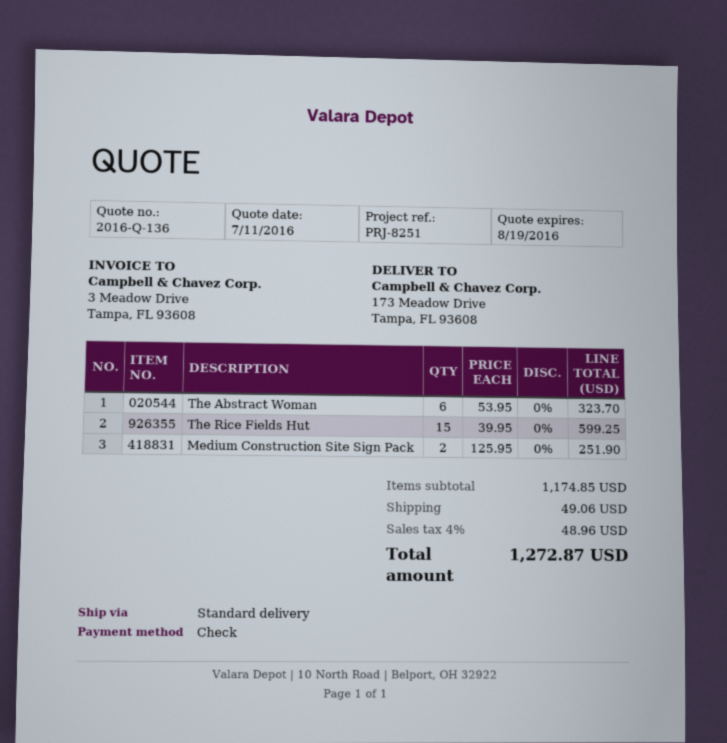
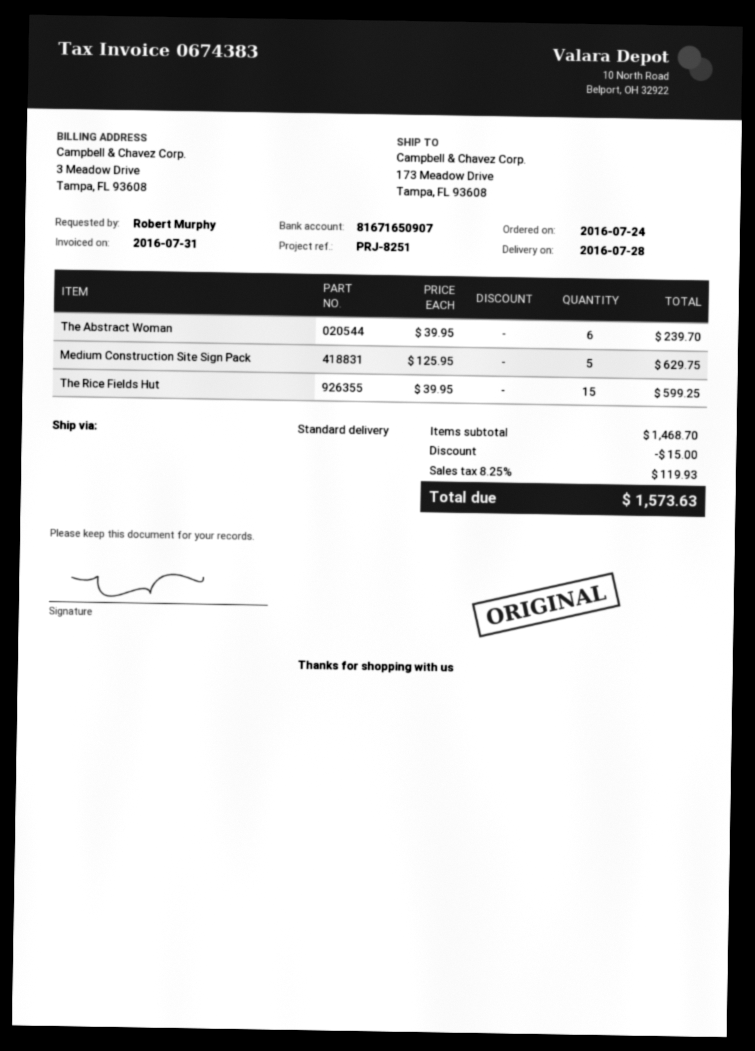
The Abstract Woman: 6 x 53.95 = 323.70 -> 6 x 39.95 = 239.70
Medium Construction Site Sign Pack: 2 x 125.95 = 251.90 -> 5 x 125.95 = 629.75
subtotal: 1174.85 -> 1468.70
discount: none -> 15.00
shipping: 49.06 -> none
tax: 4% = 48.96 -> 8.25% = 119.93
total: 1272.87 -> 1573.63

